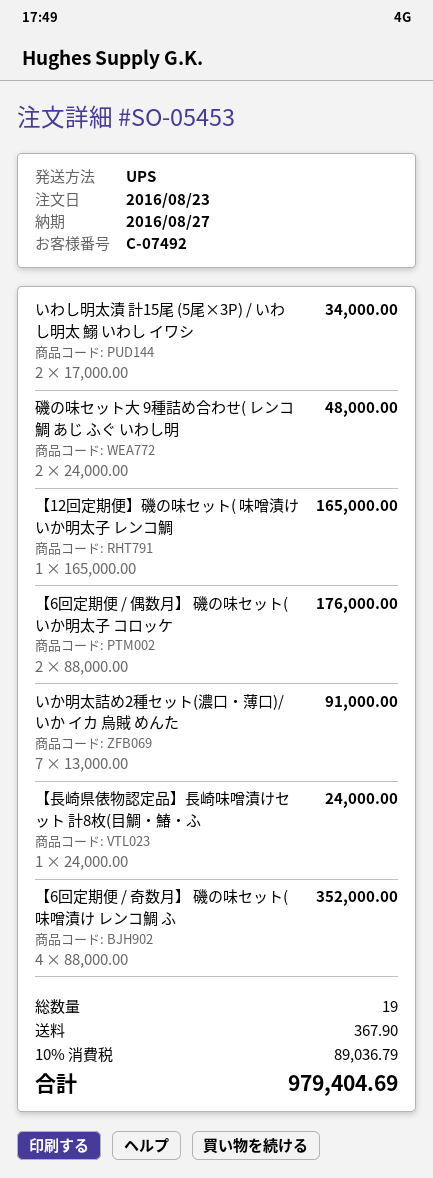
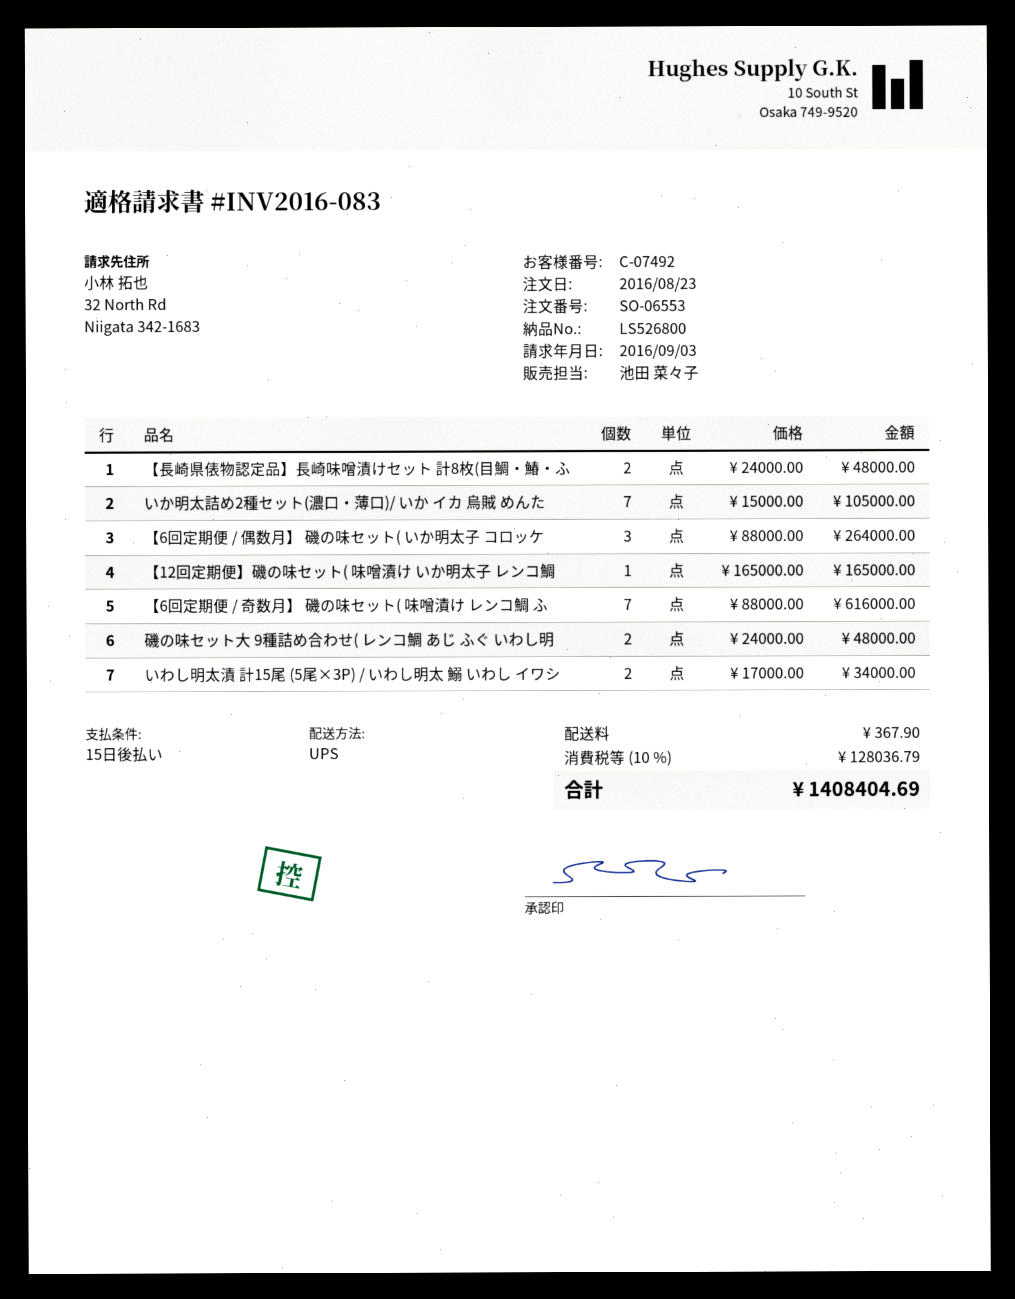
order number: SO-05453 -> SO-06553
【6回定期便 / 偶数月】 磯の味セット( いか明太子 コロッケ: 2 x 88000.00 = 176000.00 -> 3 x 88000.00 = 264000.00
いか明太詰め2種セット(濃口・薄口)/ いか イカ 烏賊 めんた: 7 x 13000.00 = 91000.00 -> 7 x 15000.00 = 105000.00
【長崎県俵物認定品】長崎味噌漬けセット 計8枚(目鯛・鰆・ふ: 1 x 24000.00 = 24000.00 -> 2 x 24000.00 = 48000.00
【6回定期便 / 奇数月】 磯の味セット( 味噌漬け レンコ鯛 ふ: 4 x 88000.00 = 352000.00 -> 7 x 88000.00 = 616000.00
tax: 10% = 89036.79 -> 10% = 128036.79
total: 979404.69 -> 1408404.69

